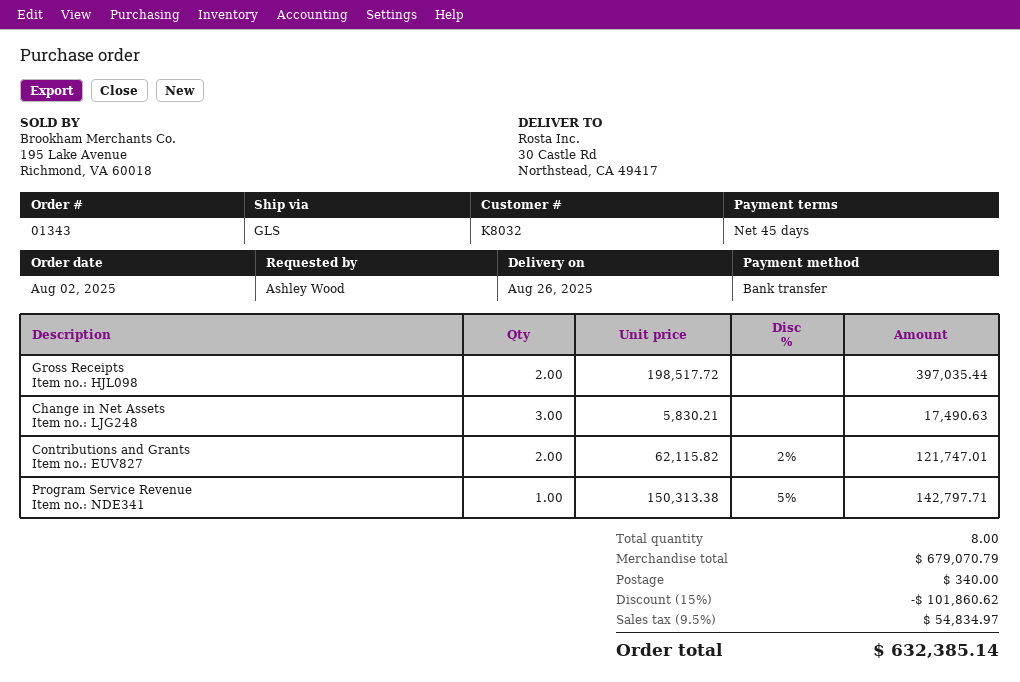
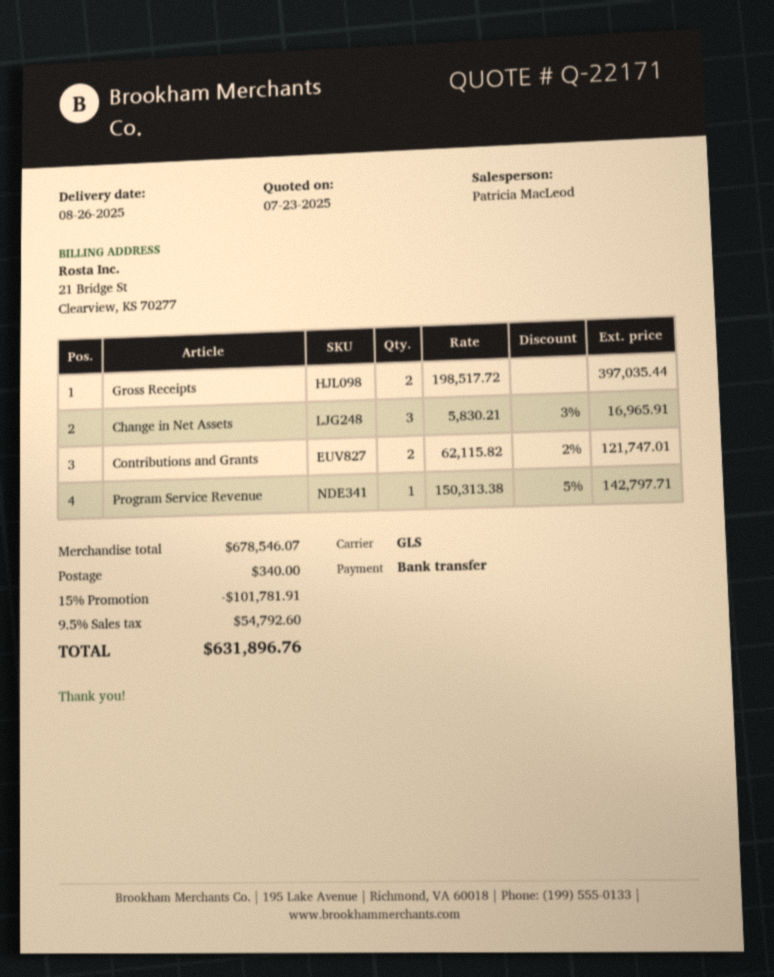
Change in Net Assets: 3 x 5830.21 = 17490.63 -> 3 x 5830.21 - 3% = 16965.91
subtotal: 679070.79 -> 678546.07
discount: 15% = 101860.62 -> 15% = 101781.91
tax: 9.5% = 54834.97 -> 9.5% = 54792.60
total: 632385.14 -> 631896.76

